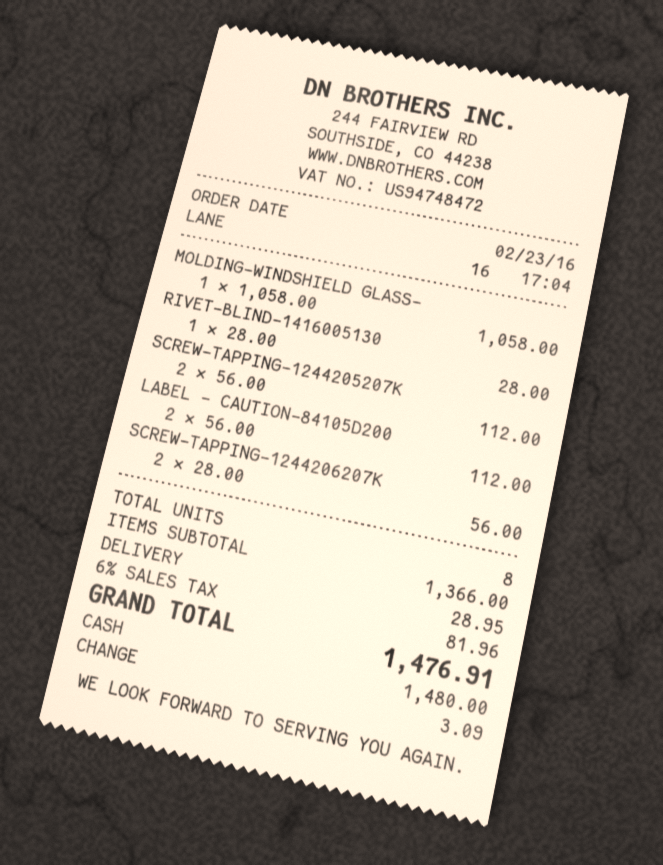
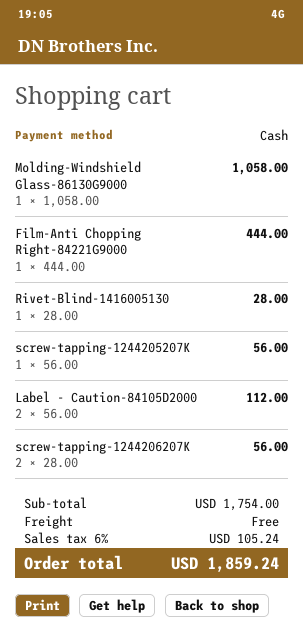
SCREW-TAPPING-1244205207K: 2 x 56.00 = 112.00 -> 1 x 56.00 = 56.00
Film-Anti Chopping Right-84221G9000: none -> 1 x 444.00 = 444.00
subtotal: 1366.00 -> 1754.00
shipping: 28.95 -> 0.00
tax: 6% = 81.96 -> 6% = 105.24
total: 1476.91 -> 1859.24

